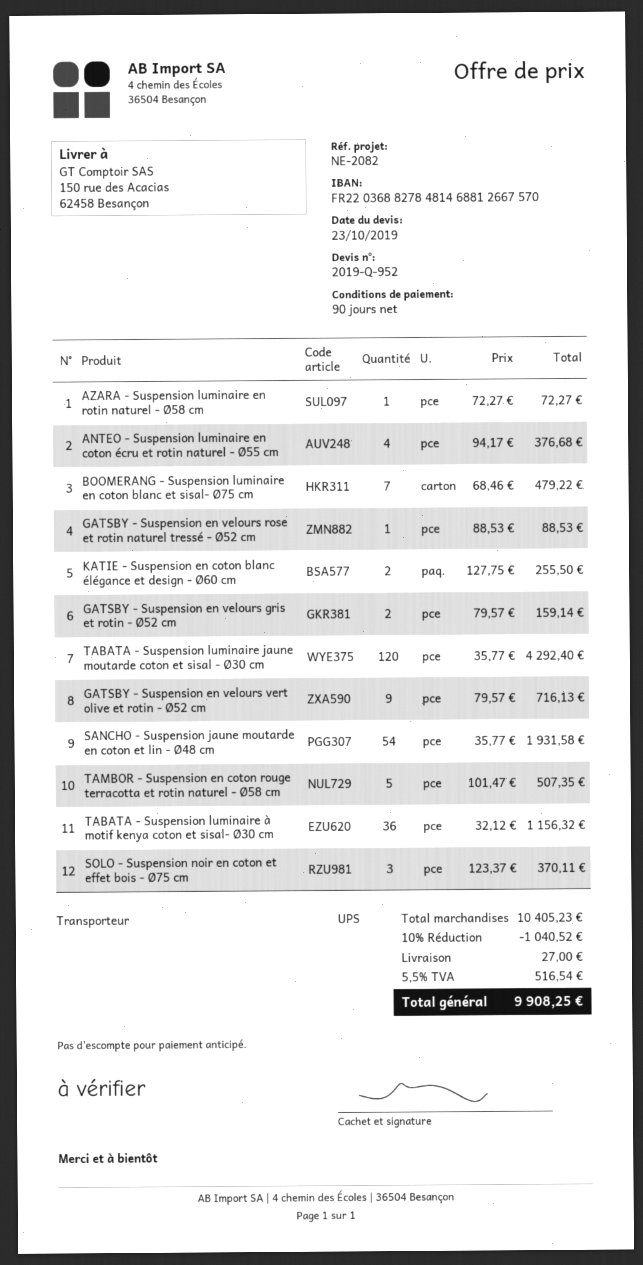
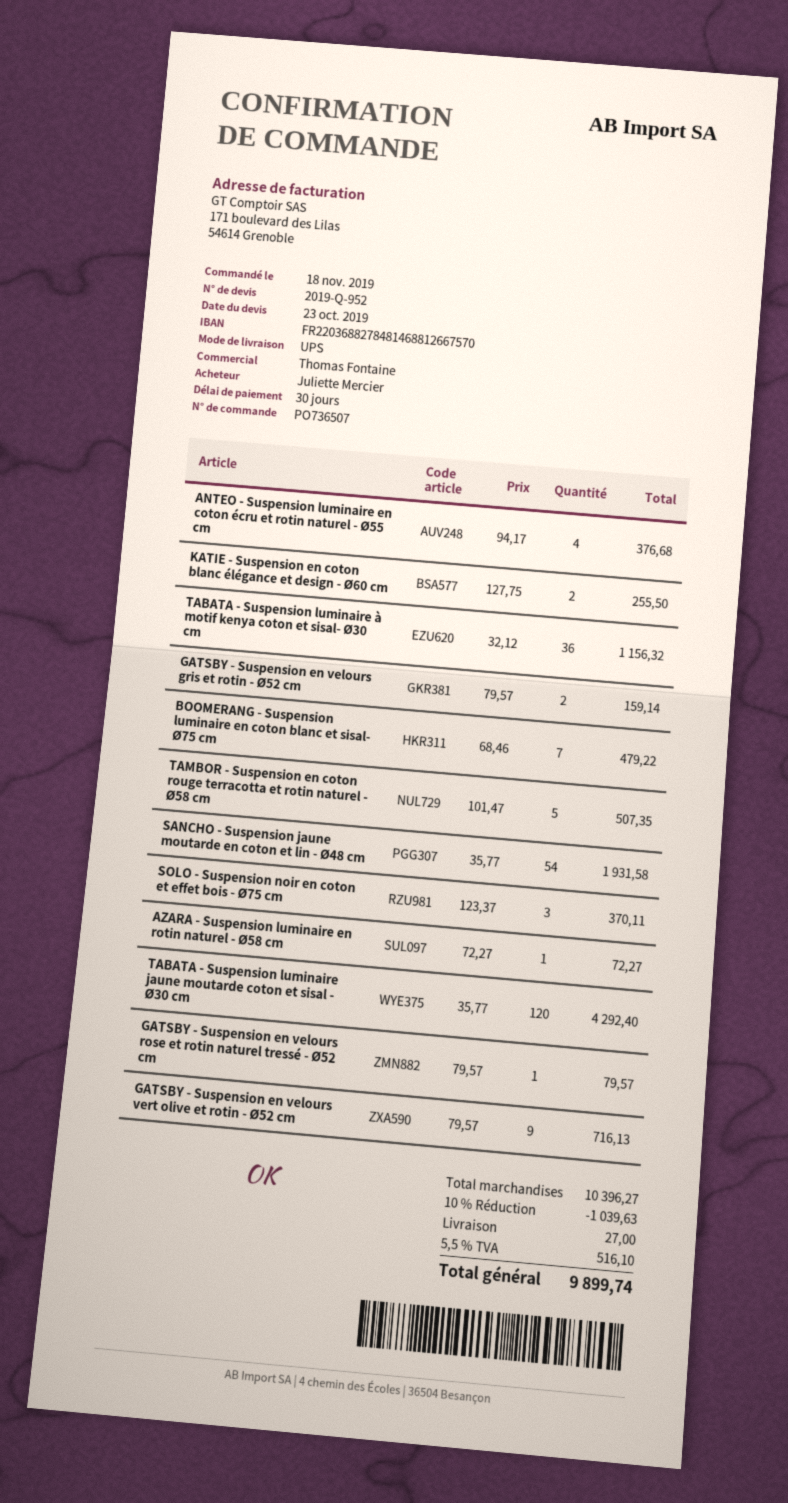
payment terms: 90 days -> 30 days
GATSBY - Suspension en velours rose et rotin naturel tressé - Ø52 cm: 1 x 88.53 = 88.53 -> 1 x 79.57 = 79.57
subtotal: 10405.23 -> 10396.27
discount: 10% = 1040.52 -> 10% = 1039.63
tax: 5.5% = 516.54 -> 5.5% = 516.10
total: 9908.25 -> 9899.74

